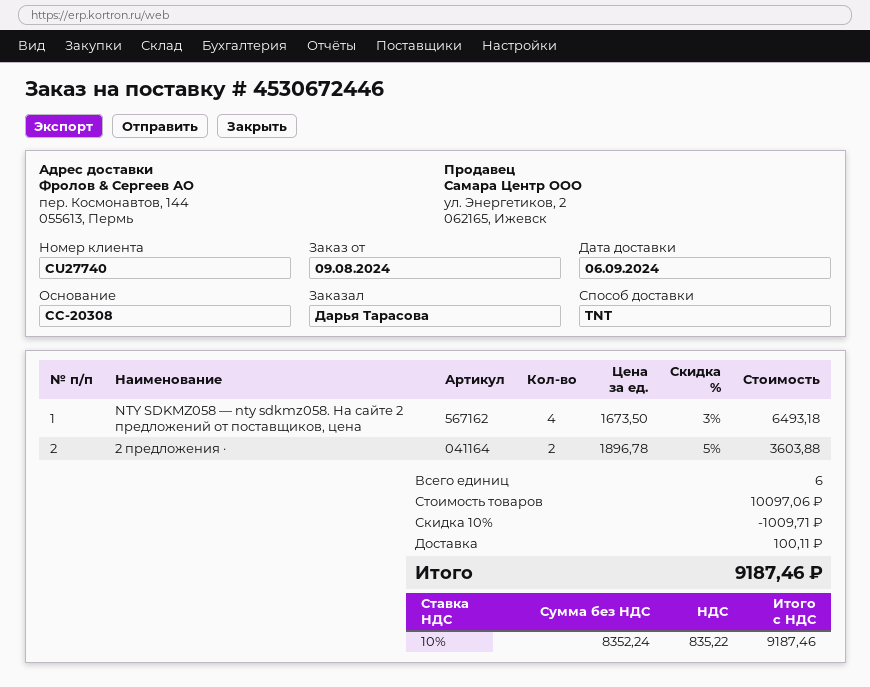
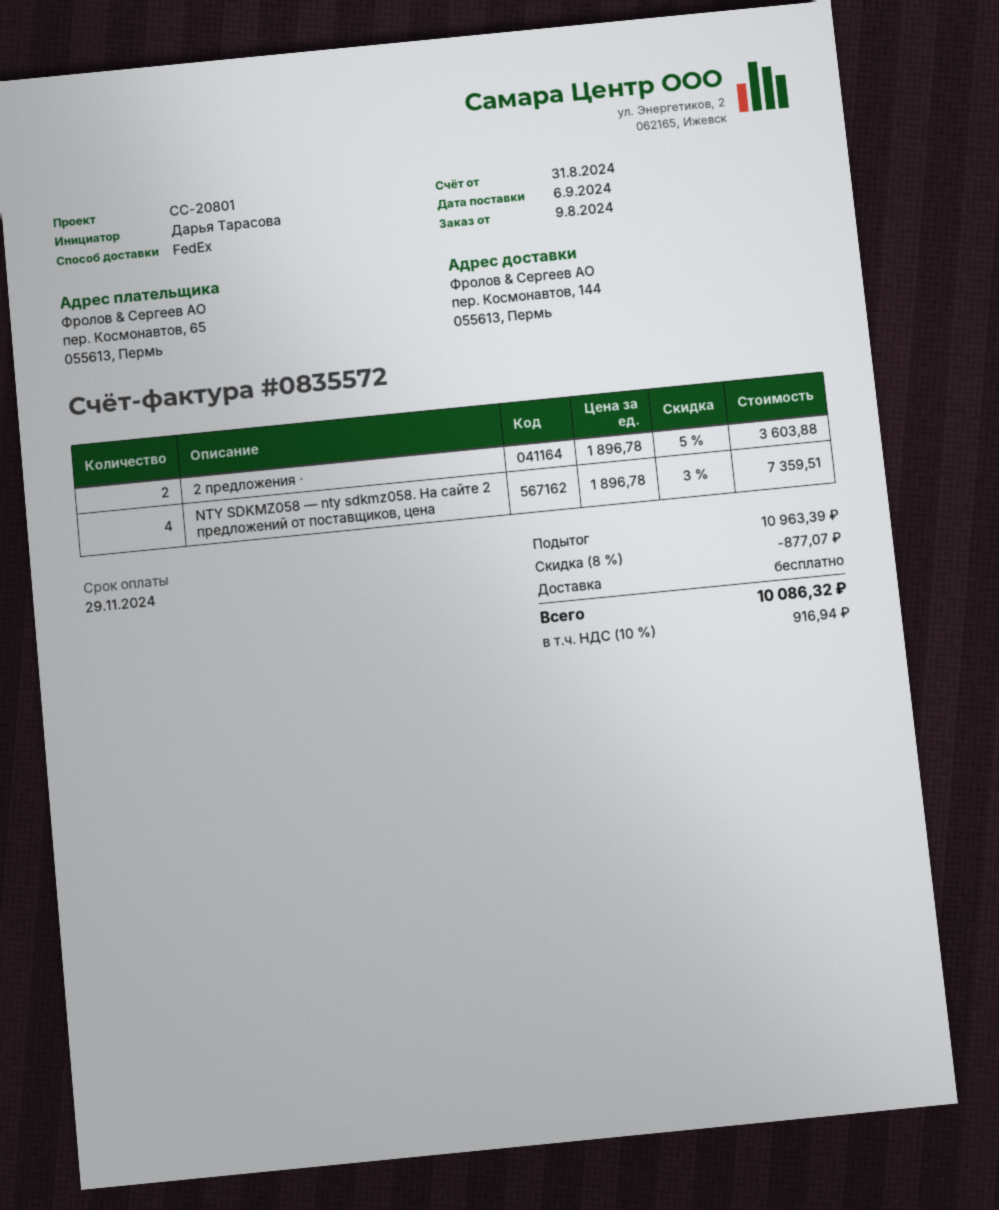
reference: CC-20308 -> CC-20801
shipping method: TNT -> FedEx
NTY SDKMZ058 — nty sdkmz058. На сайте 2 предложений от поставщиков, цена: 4 x 1673.50 - 3% = 6493.18 -> 4 x 1896.78 - 3% = 7359.51
subtotal: 10097.06 -> 10963.39
discount: 10% = 1009.71 -> 8% = 877.07
shipping: 100.11 -> 0.00
tax: 10% = 835.22 -> 10% = 916.94
total: 9187.46 -> 10086.32

